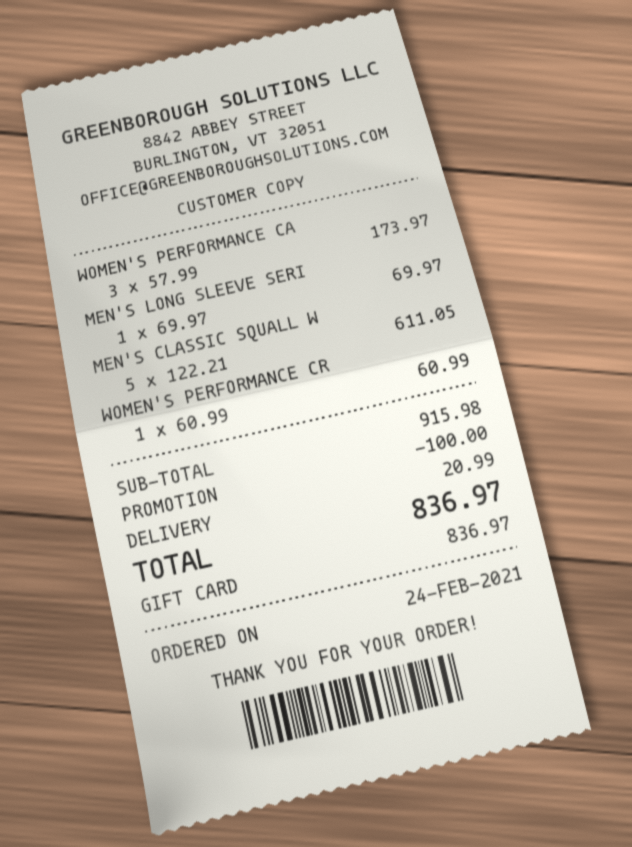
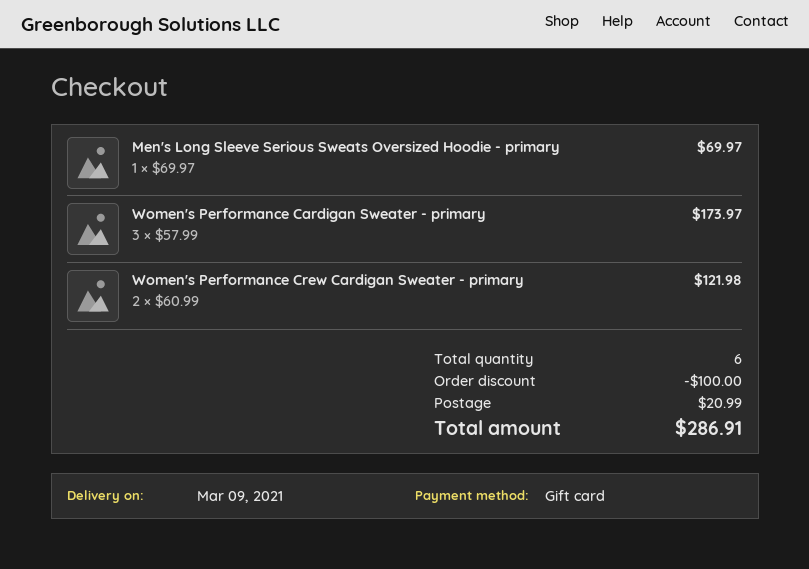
MEN'S CLASSIC SQUALL W: 5 x 122.21 = 611.05 -> none
WOMEN'S PERFORMANCE CR: 1 x 60.99 = 60.99 -> 2 x 60.99 = 121.98
total: 836.97 -> 286.91

